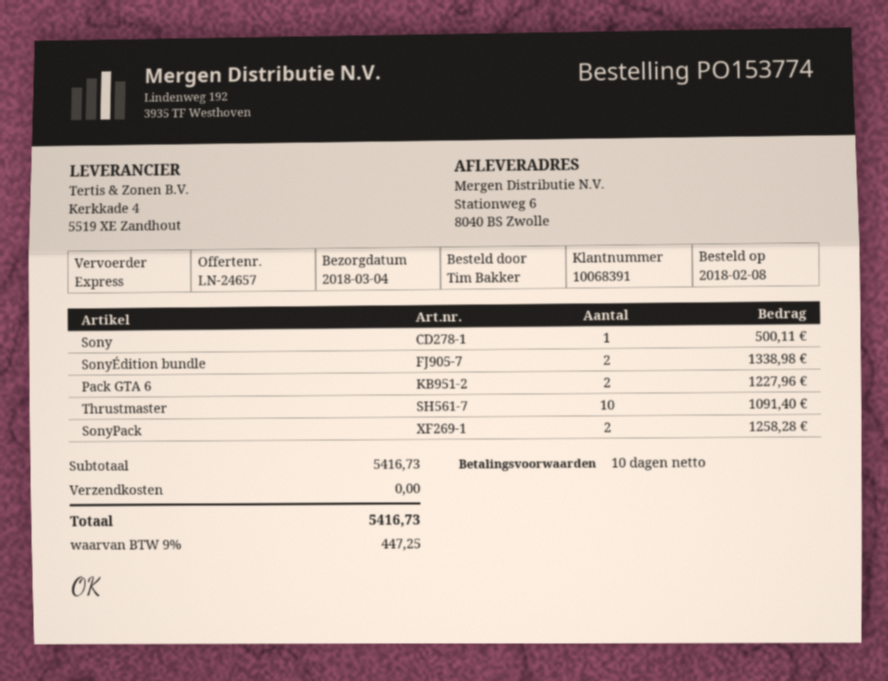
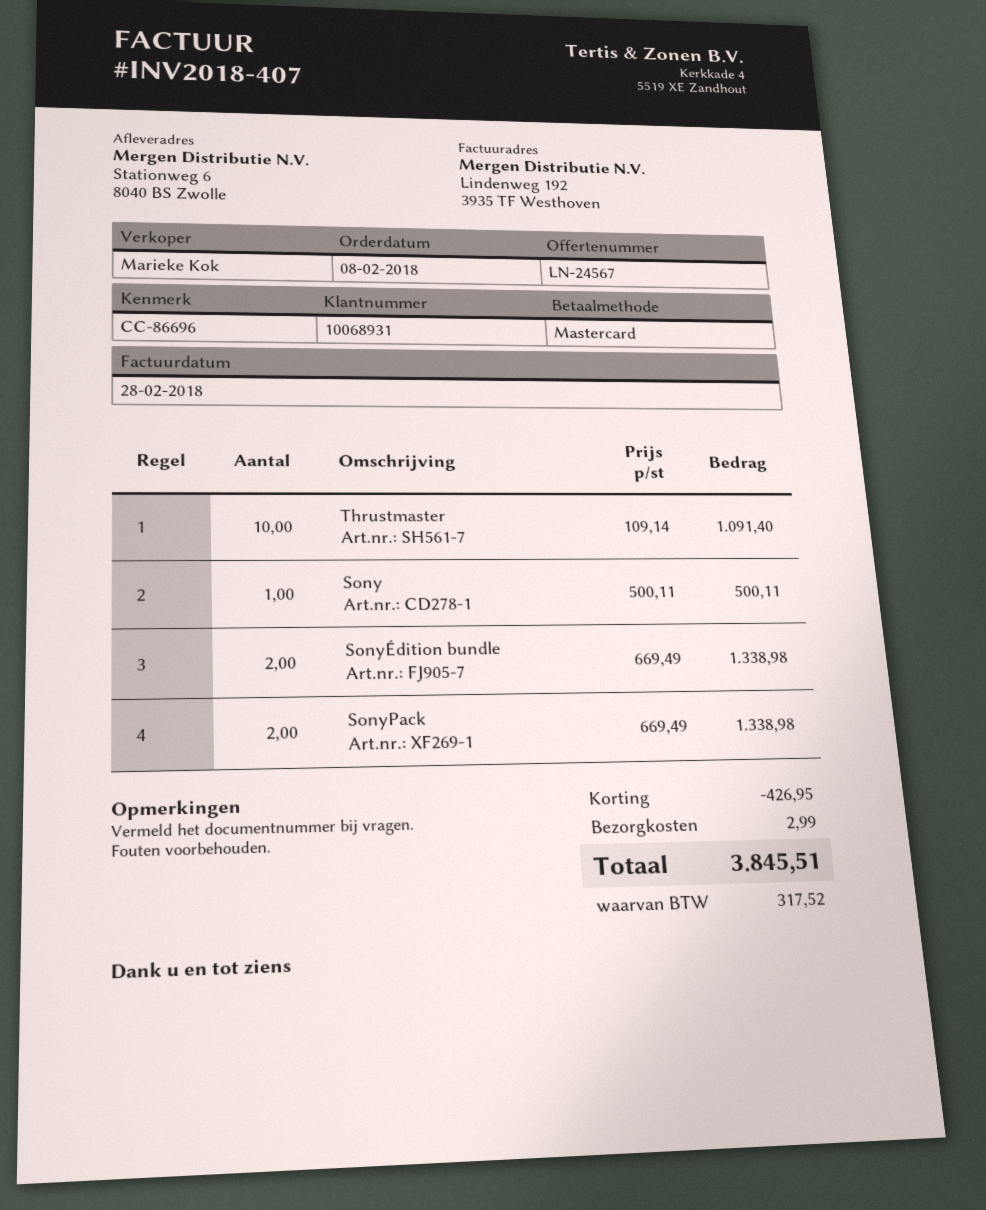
quote number: LN-24657 -> LN-24567
customer number: 10068391 -> 10068931
Pack GTA 6: 2 for 1227.96 -> none
SonyPack: 2 for 1258.28 -> 2 for 1338.98
discount: none -> 426.95
shipping: 0.00 -> 2.99
tax: 447.25 -> 317.52
total: 5416.73 -> 3845.51

